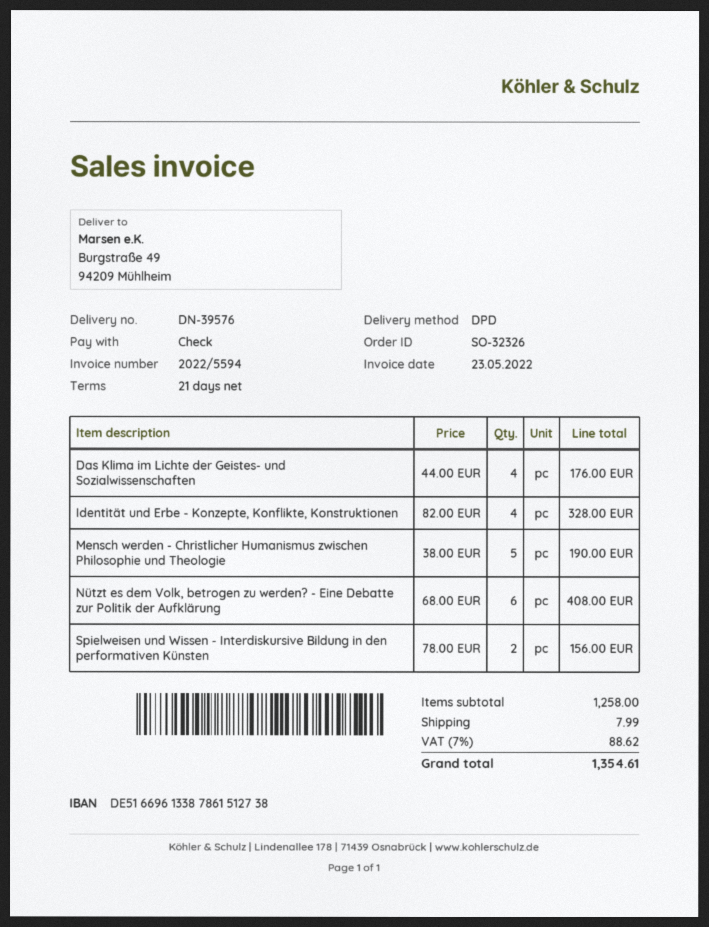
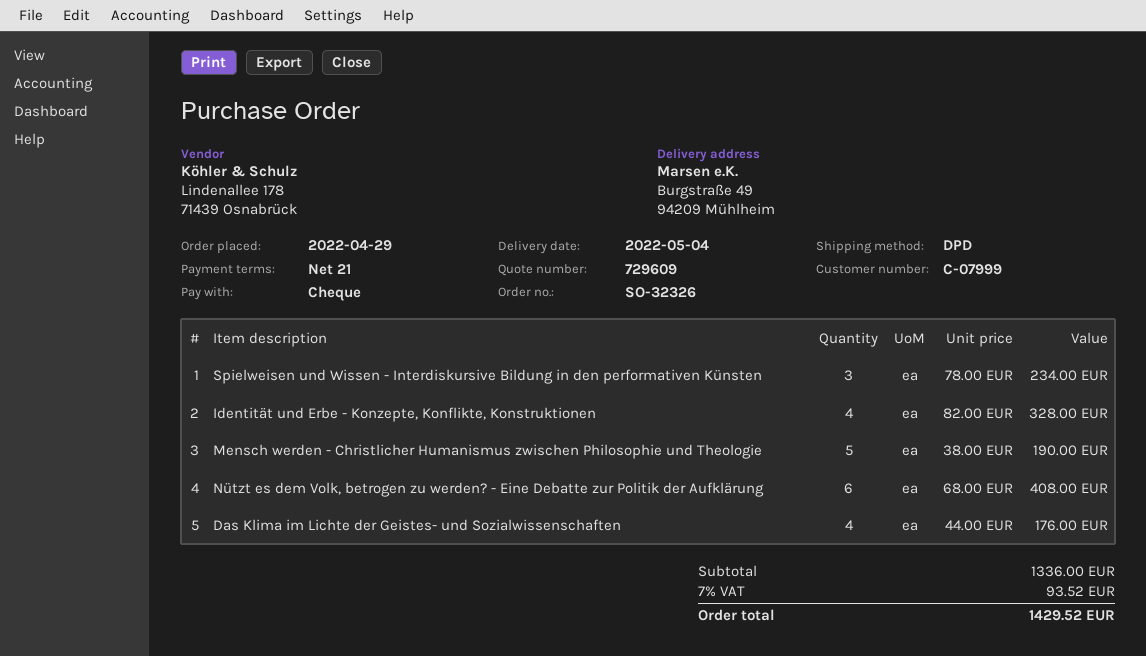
Spielweisen und Wissen - Interdiskursive Bildung in den performativen Künsten: 2 x 78.00 = 156.00 -> 3 x 78.00 = 234.00
subtotal: 1258.00 -> 1336.00
shipping: 7.99 -> none
tax: 7% = 88.62 -> 7% = 93.52
total: 1354.61 -> 1429.52

